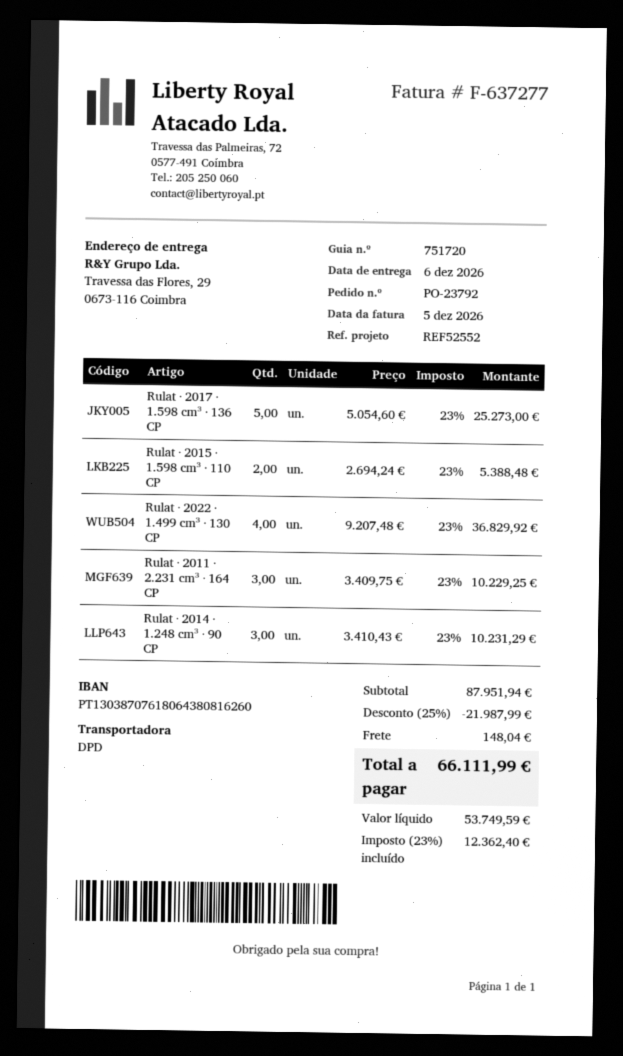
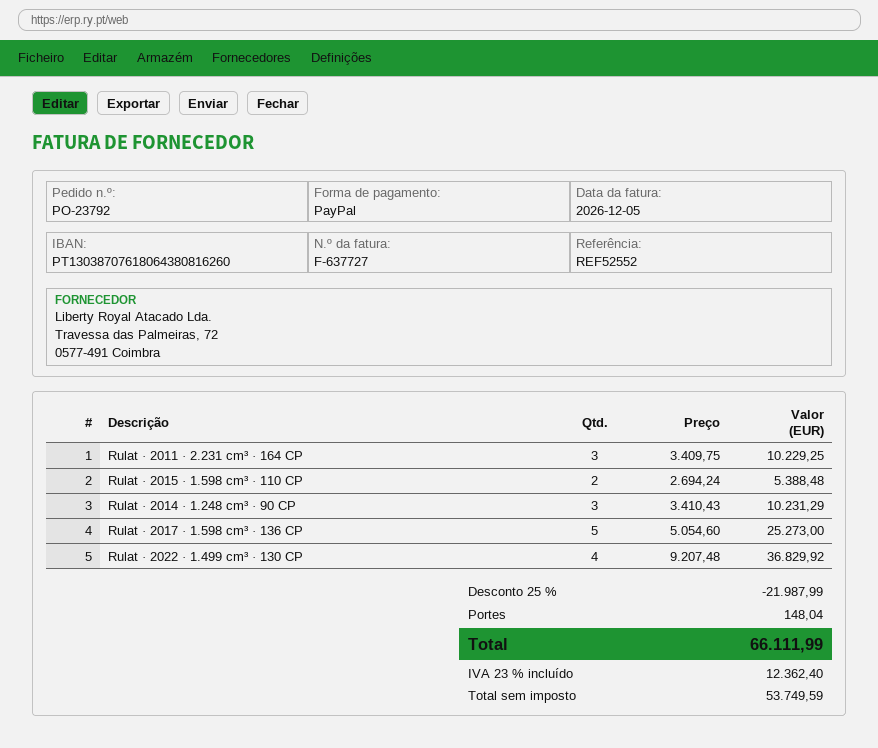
invoice number: F-637277 -> F-637727

